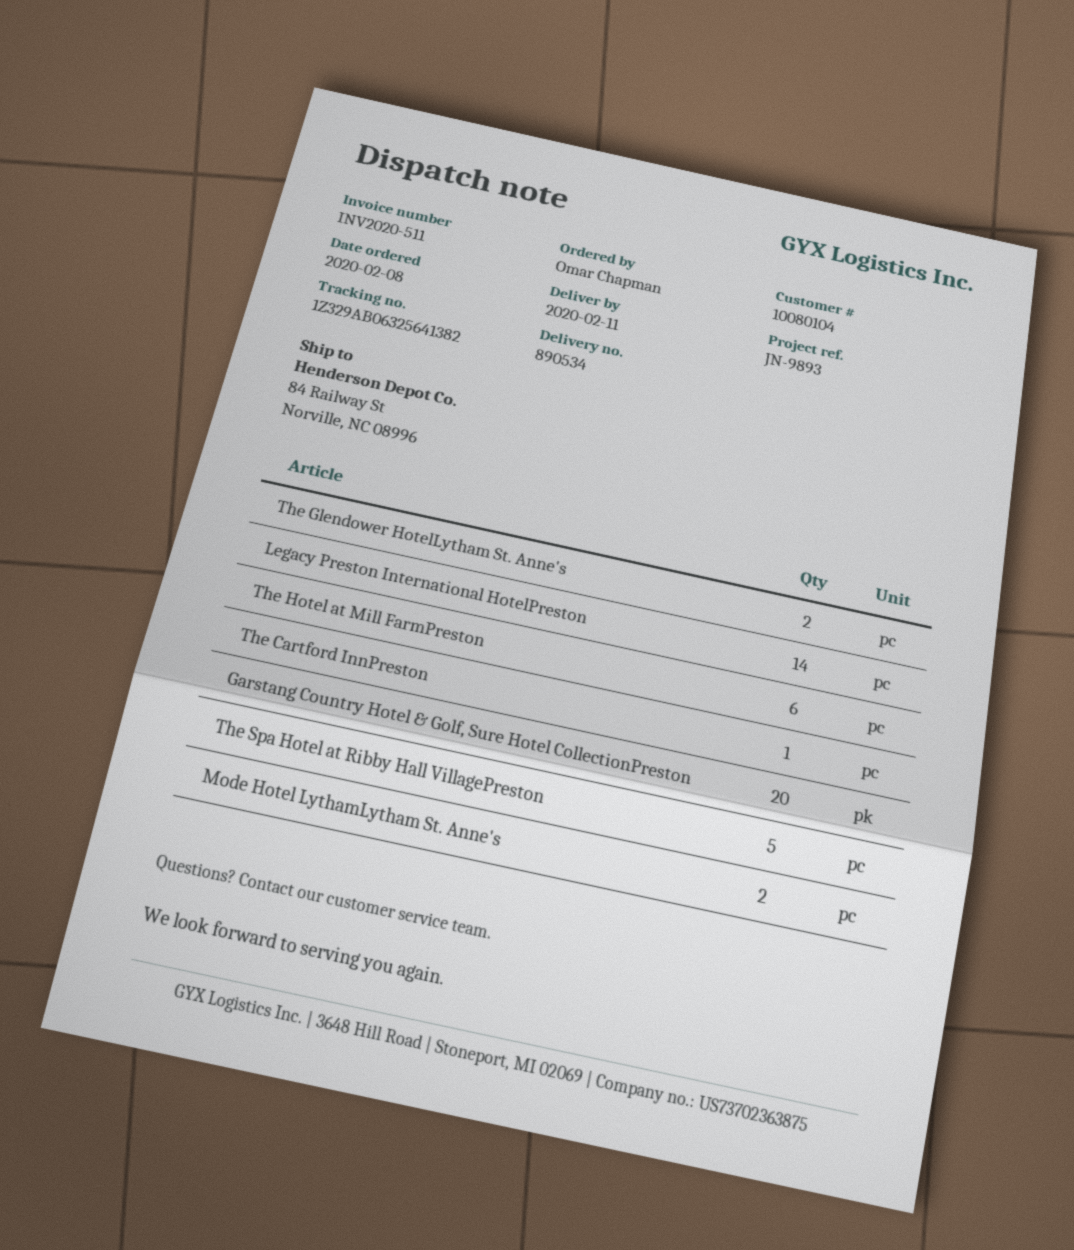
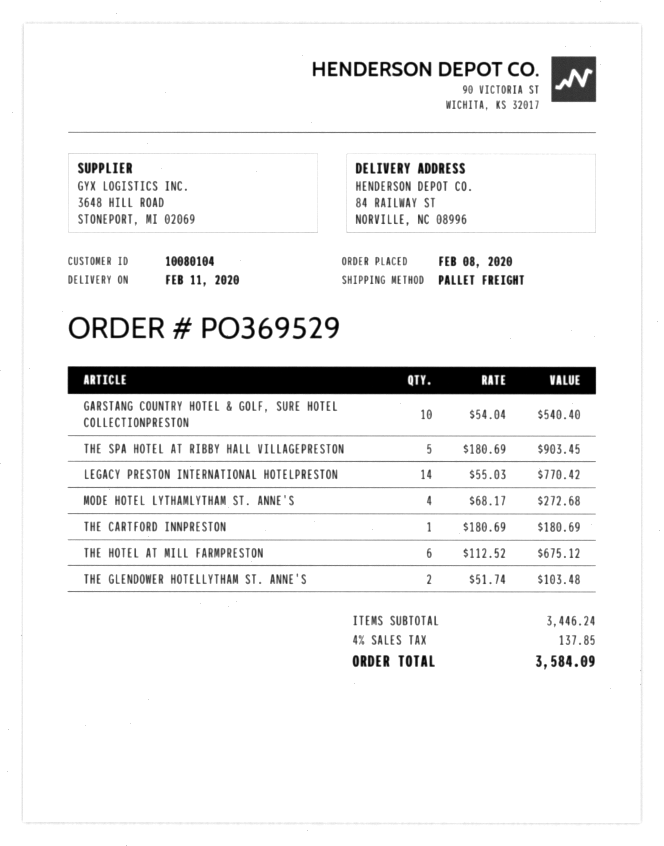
Garstang Country Hotel & Golf, Sure Hotel CollectionPreston: 20 -> 10
Mode Hotel LythamLytham St. Anne's: 2 -> 4

